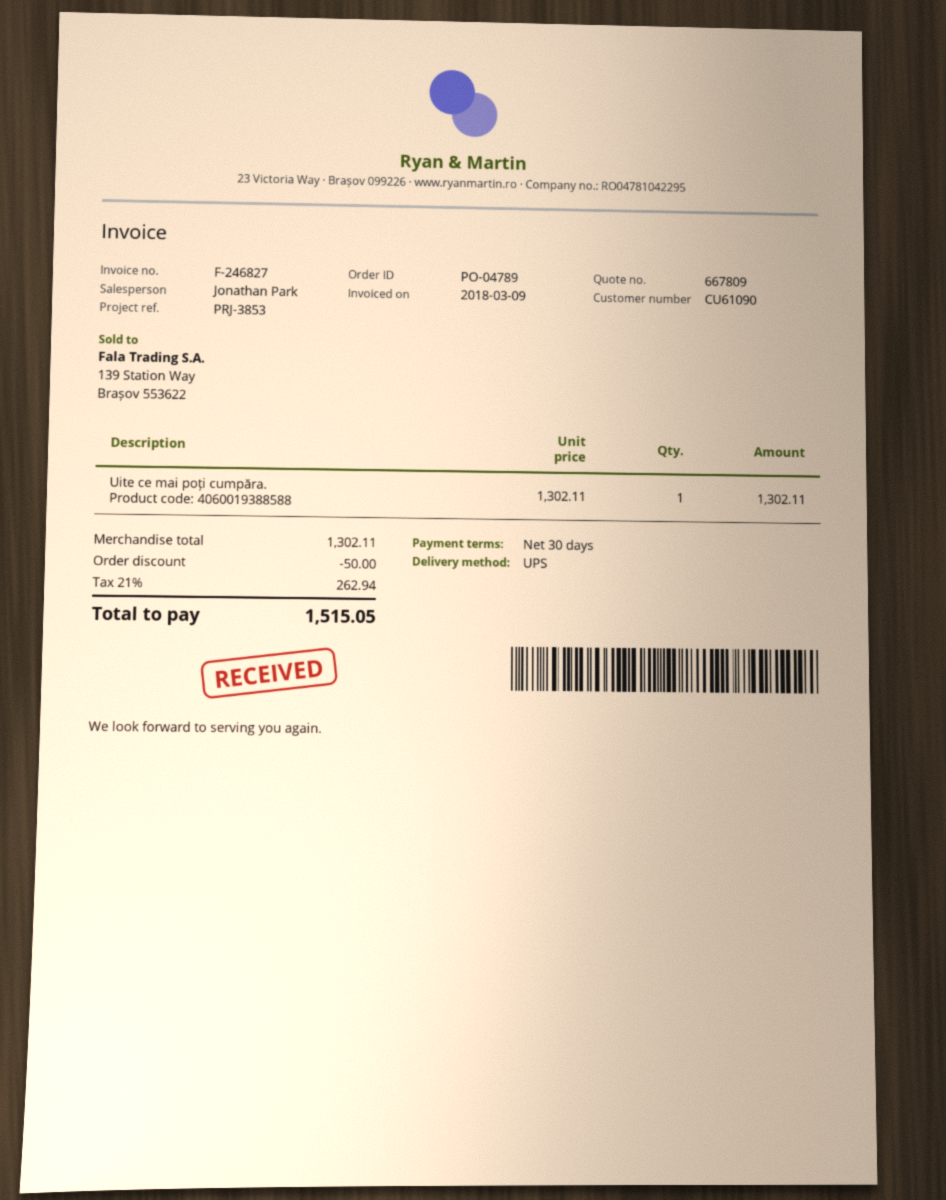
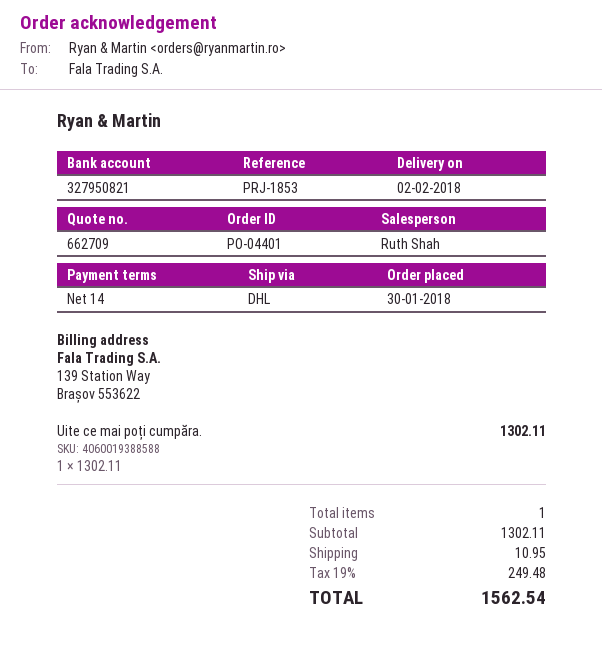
quote number: 667809 -> 662709
order number: PO-04789 -> PO-04401
payment terms: 30 days -> 14 days
reference: PRJ-3853 -> PRJ-1853
sales rep: Jonathan Park -> Ruth Shah
shipping method: UPS -> DHL
discount: 50.00 -> none
shipping: none -> 10.95
tax: 21% = 262.94 -> 19% = 249.48
total: 1515.05 -> 1562.54

